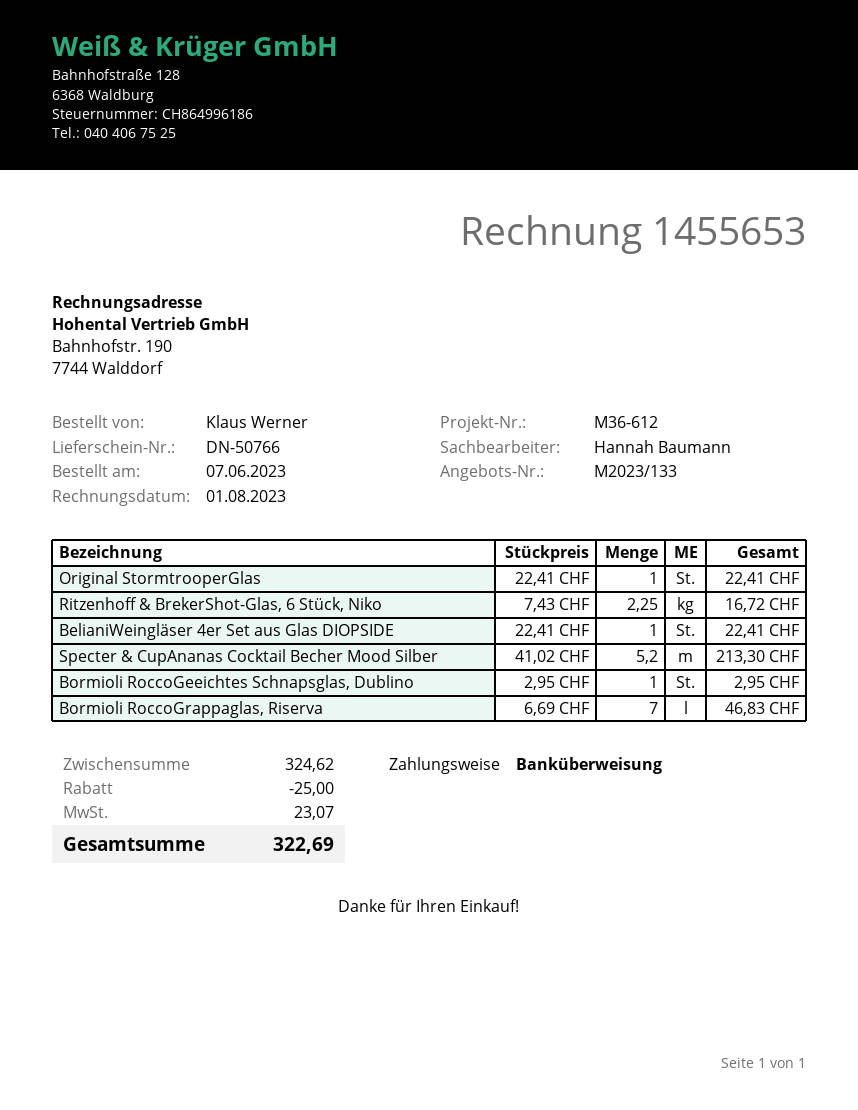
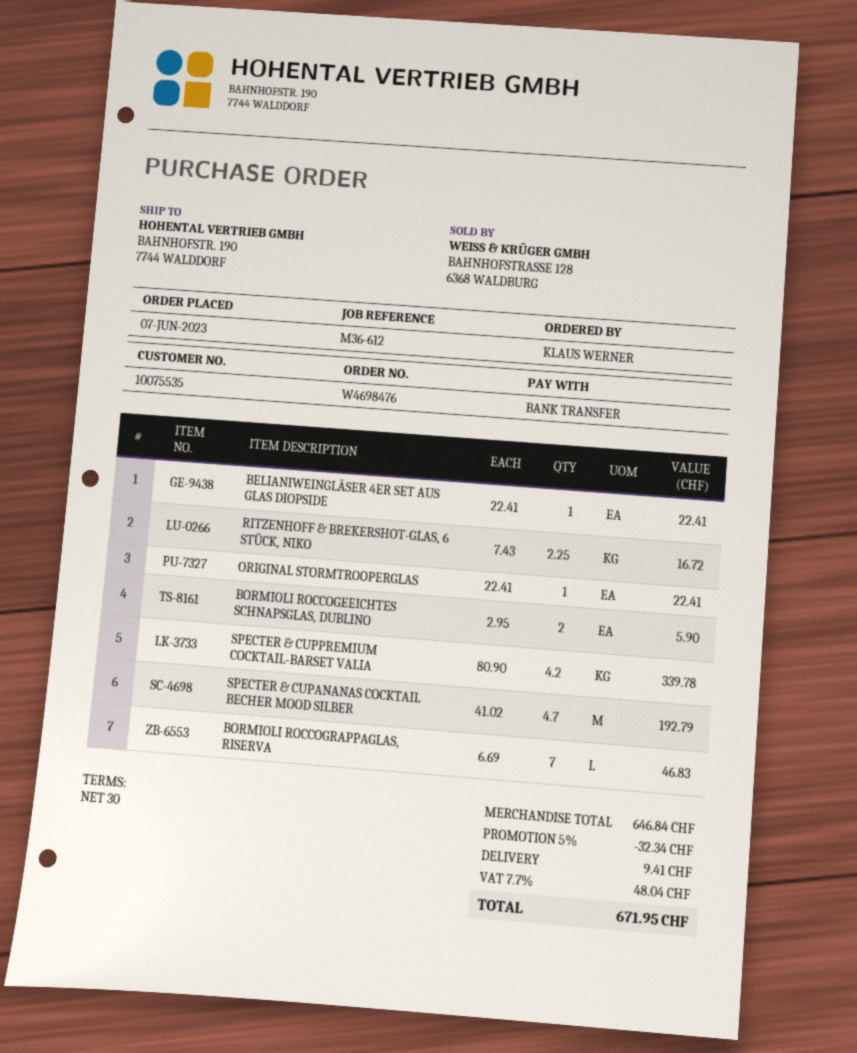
Specter & CupAnanas Cocktail Becher Mood Silber: 5.2 x 41.02 = 213.30 -> 4.7 x 41.02 = 192.79
Bormioli RoccoGeeichtes Schnapsglas, Dublino: 1 x 2.95 = 2.95 -> 2 x 2.95 = 5.90
SPECTER & CUPPREMIUM COCKTAIL-BARSET VALIA: none -> 4.2 x 80.90 = 339.78
subtotal: 324.62 -> 646.84
discount: 25.00 -> 32.34
shipping: none -> 9.41
tax: 23.07 -> 48.04
total: 322.69 -> 671.95

